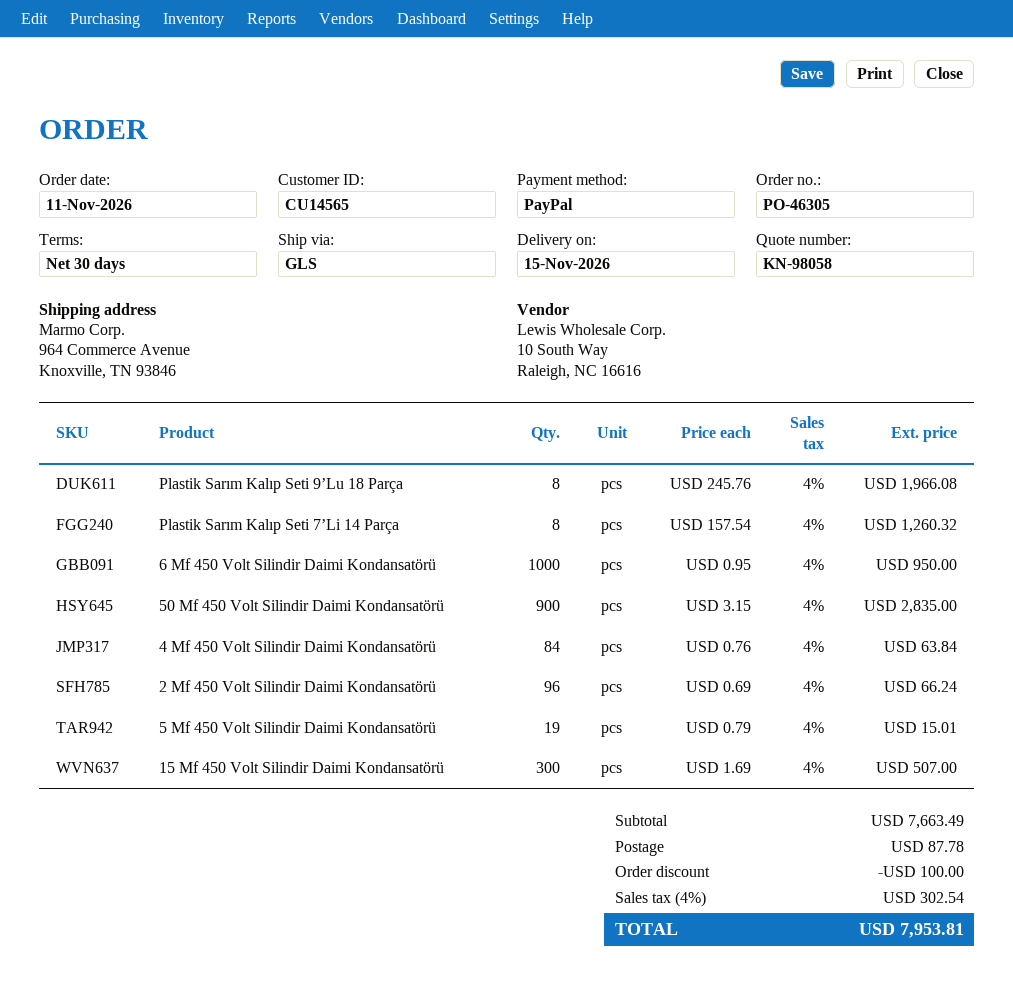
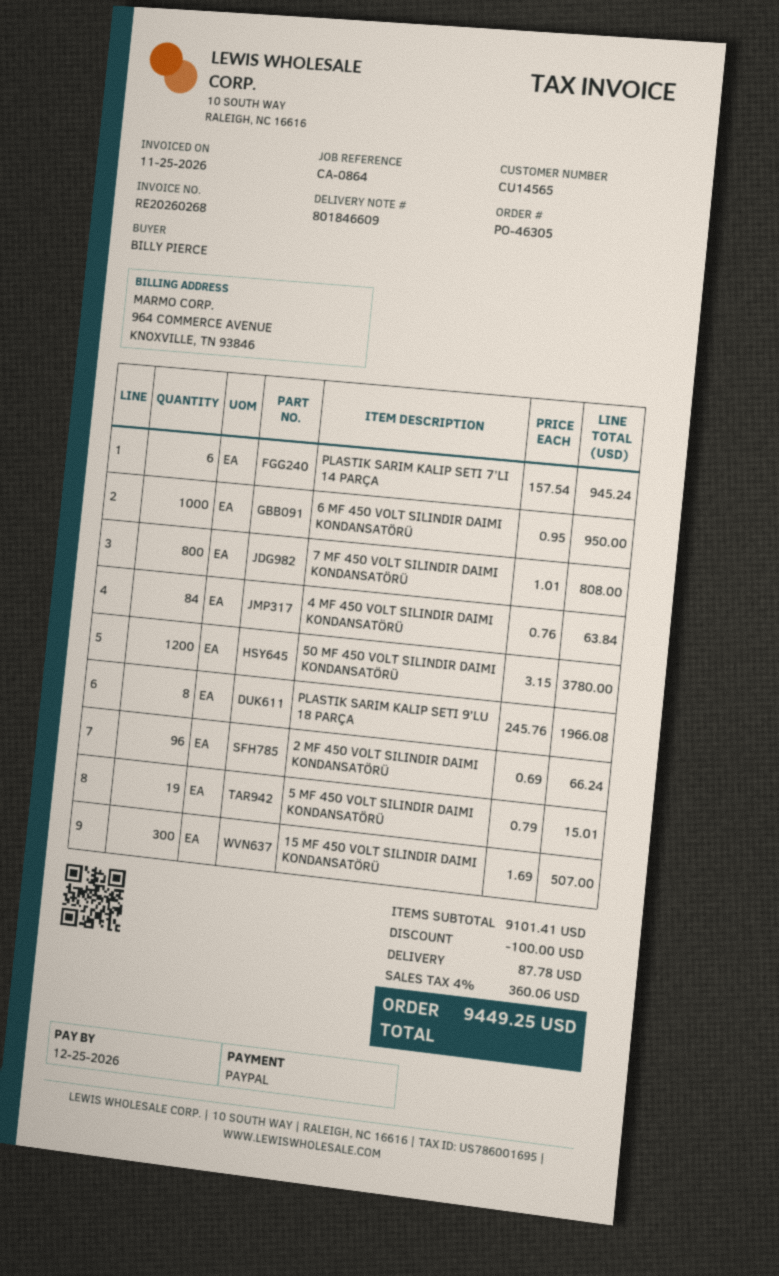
Plastik Sarım Kalıp Seti 7’Li 14 Parça: 8 x 157.54 = 1260.32 -> 6 x 157.54 = 945.24
50 Mf 450 Volt Silindir Daimi Kondansatörü: 900 x 3.15 = 2835.00 -> 1200 x 3.15 = 3780.00
7 MF 450 VOLT SILINDIR DAIMI KONDANSATÖRÜ: none -> 800 x 1.01 = 808.00
subtotal: 7663.49 -> 9101.41
tax: 4% = 302.54 -> 4% = 360.06
total: 7953.81 -> 9449.25

